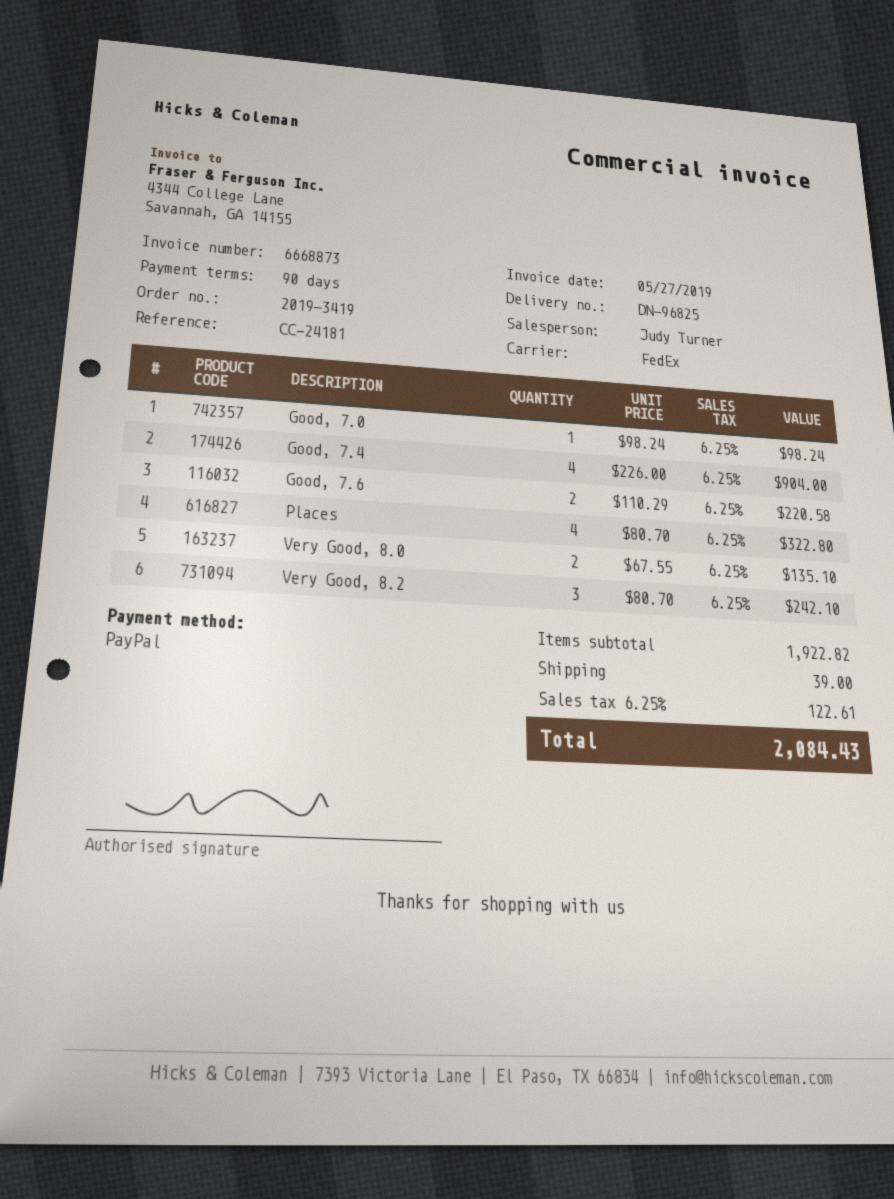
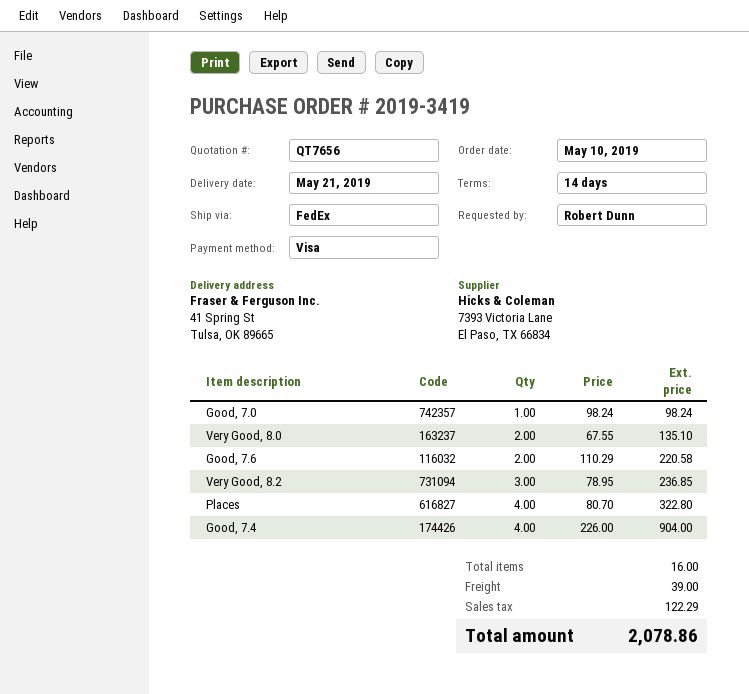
payment terms: 90 days -> 14 days
payment method: PayPal -> Visa
Very Good, 8.2: 3 x 80.70 = 242.10 -> 3 x 78.95 = 236.85
tax: 122.61 -> 122.29
total: 2084.43 -> 2078.86

